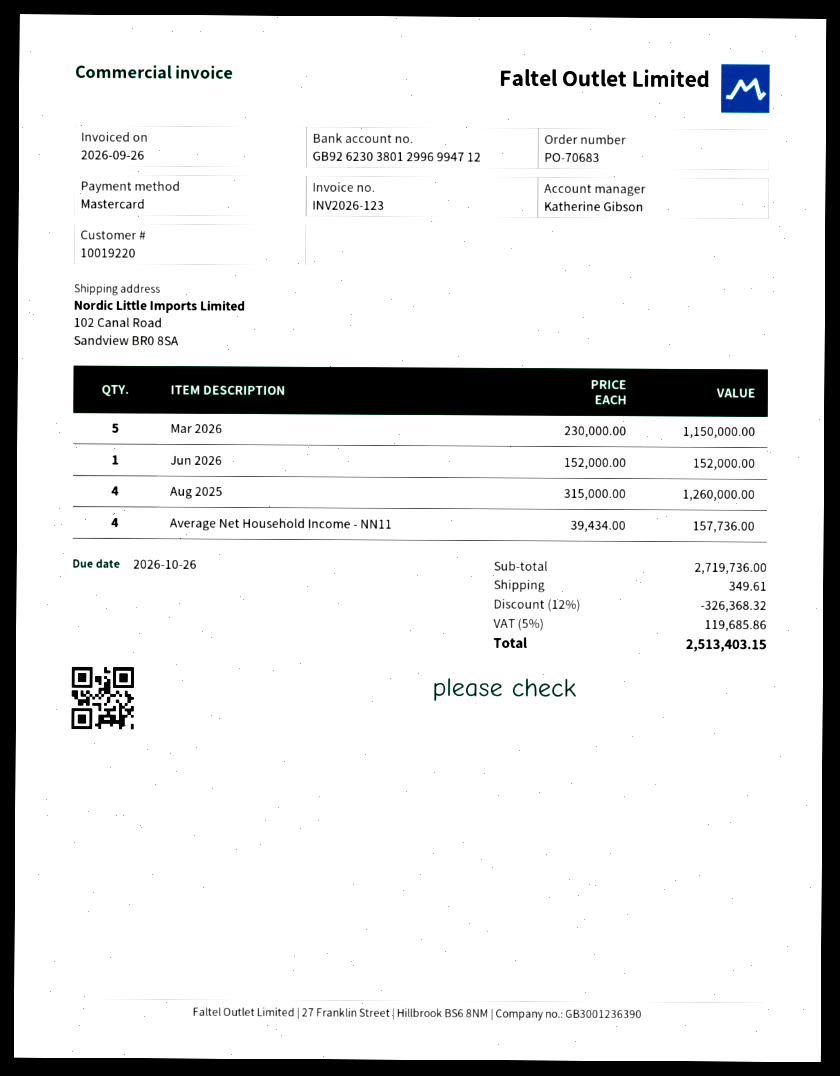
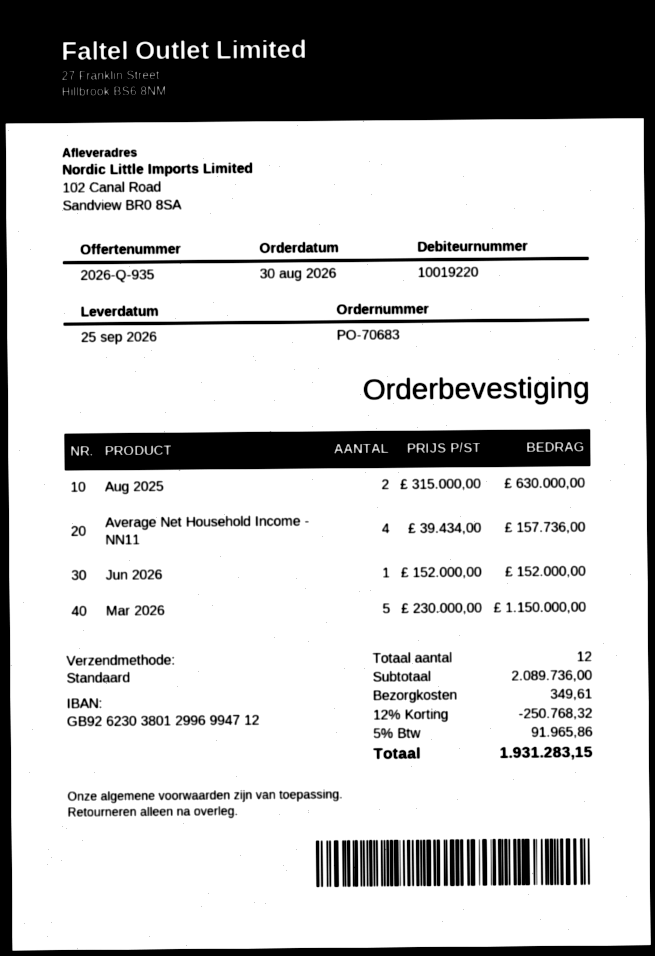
Aug 2025: 4 x 315000.00 = 1260000.00 -> 2 x 315000.00 = 630000.00
subtotal: 2719736.00 -> 2089736.00
discount: 12% = 326368.32 -> 12% = 250768.32
tax: 5% = 119685.86 -> 5% = 91965.86
total: 2513403.15 -> 1931283.15

